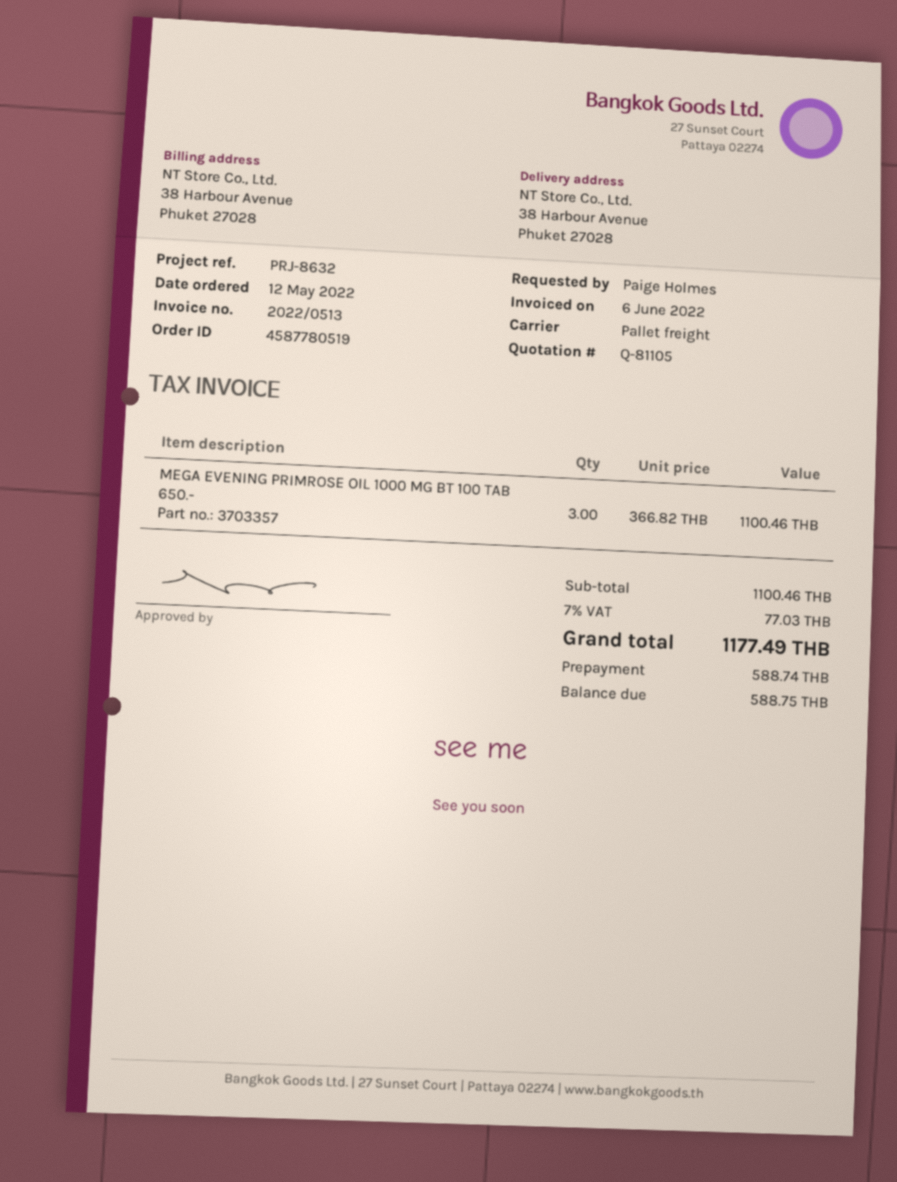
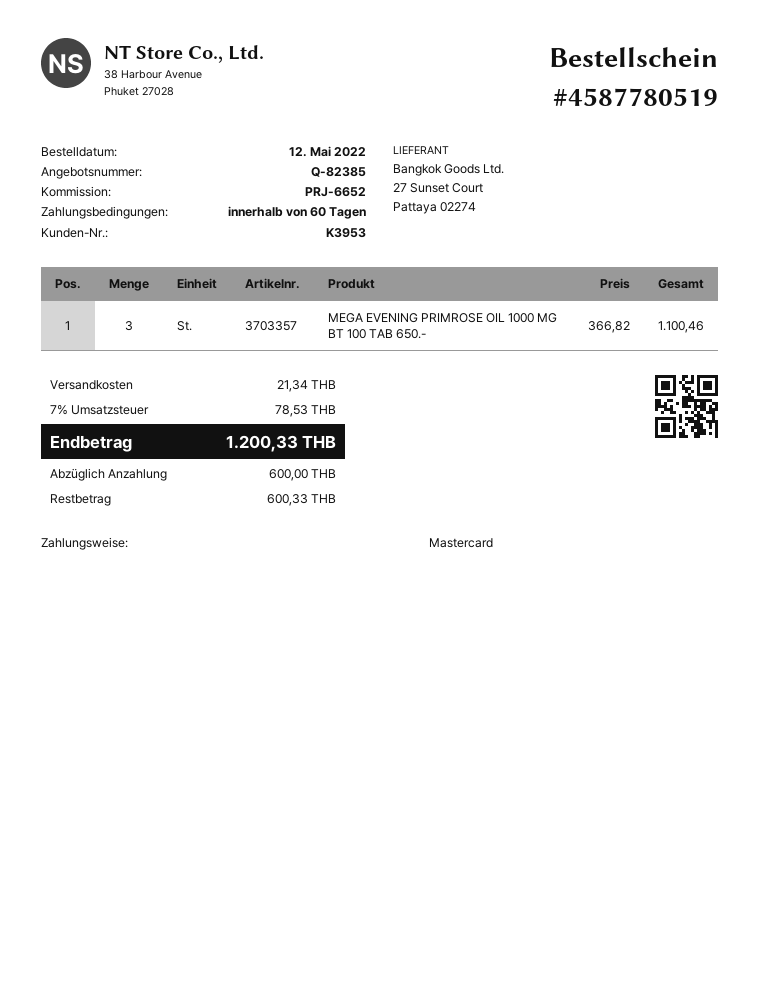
quote number: Q-81105 -> Q-82385
reference: PRJ-8632 -> PRJ-6652
shipping: none -> 21.34
tax: 7% = 77.03 -> 7% = 78.53
total: 1177.49 -> 1200.33
deposit: 588.74 -> 600.00
balance: 588.75 -> 600.33

